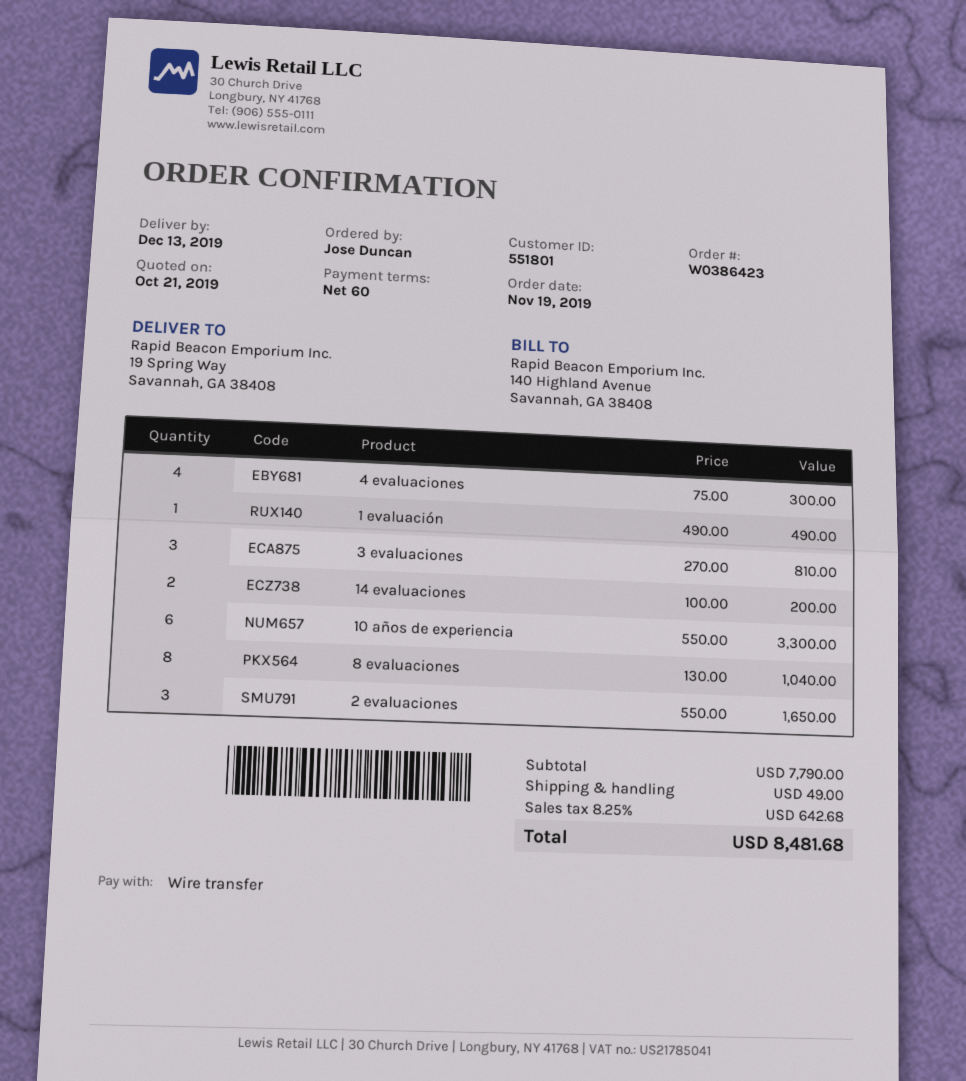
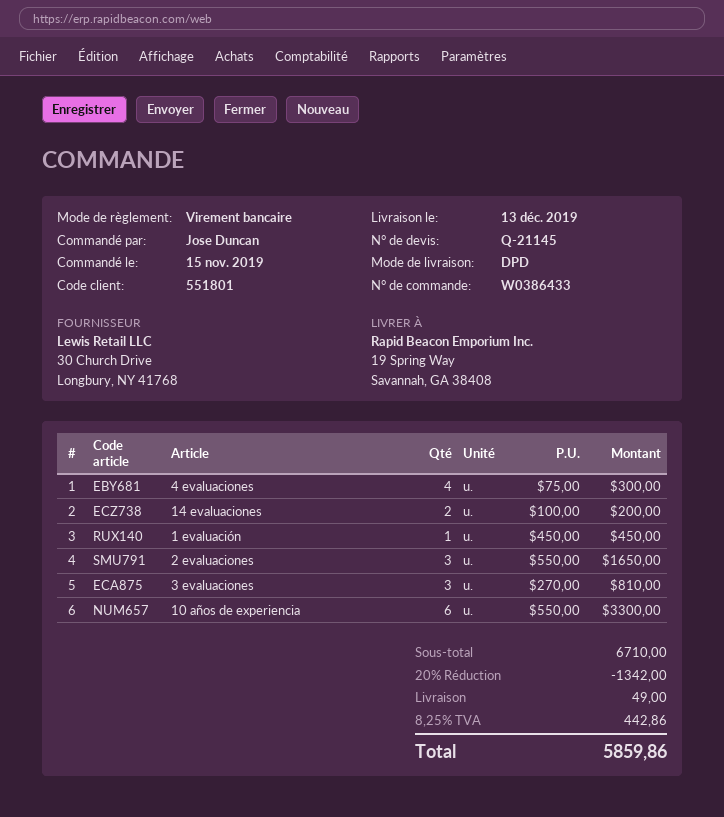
order number: W0386423 -> W0386433
order date: 2019-11-19 -> 2019-11-15
1 evaluación: 1 x 490.00 = 490.00 -> 1 x 450.00 = 450.00
8 evaluaciones: 8 x 130.00 = 1040.00 -> none
subtotal: 7790.00 -> 6710.00
discount: none -> 20% = 1342.00
tax: 8.25% = 642.68 -> 8.25% = 442.86
total: 8481.68 -> 5859.86

